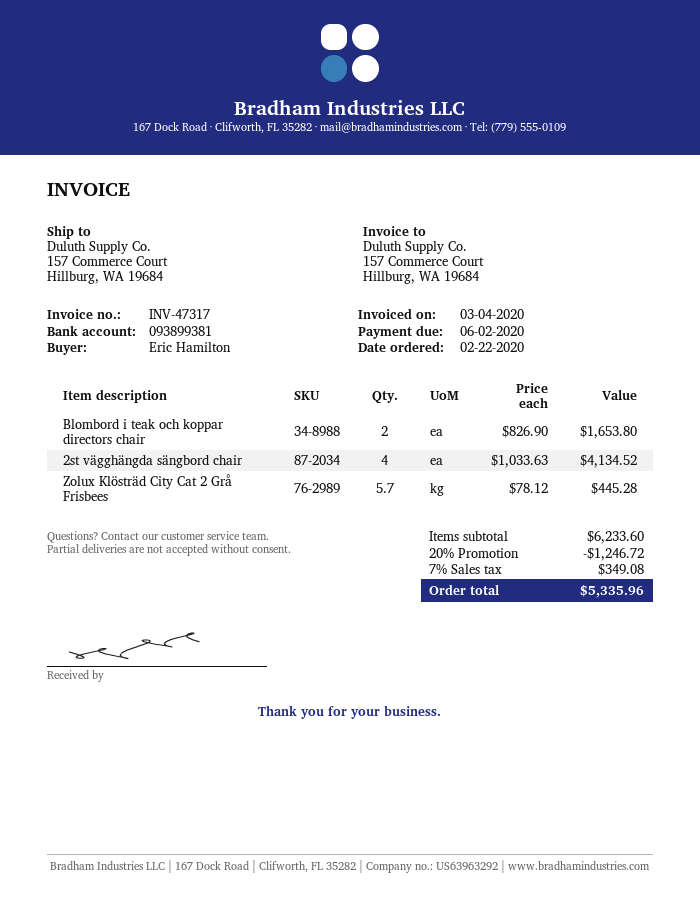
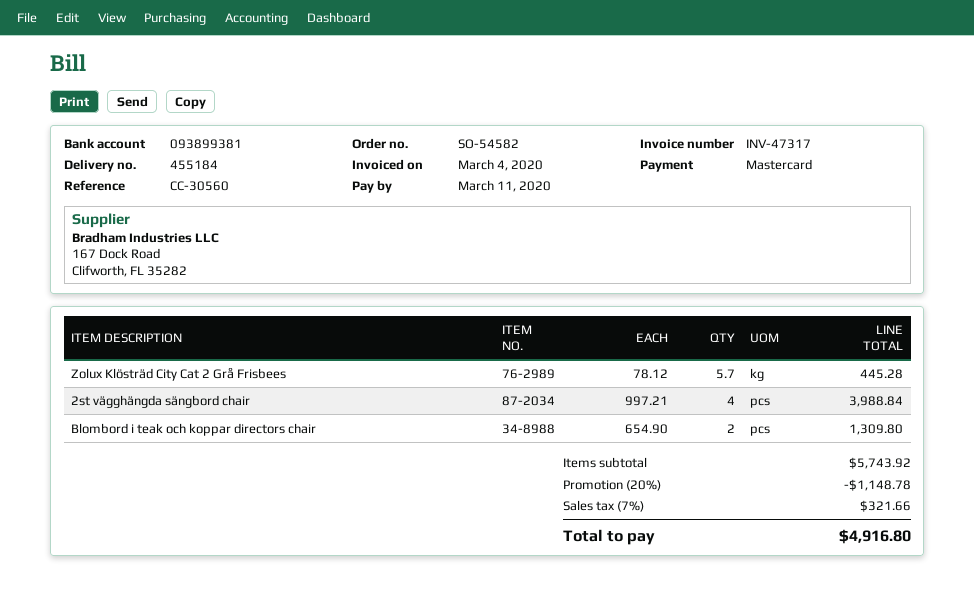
due date: 2020-06-02 -> 2020-03-11
Blombord i teak och koppar directors chair: 2 x 826.90 = 1653.80 -> 2 x 654.90 = 1309.80
2st vägghängda sängbord chair: 4 x 1033.63 = 4134.52 -> 4 x 997.21 = 3988.84
subtotal: 6233.60 -> 5743.92
discount: 20% = 1246.72 -> 20% = 1148.78
tax: 7% = 349.08 -> 7% = 321.66
total: 5335.96 -> 4916.80

